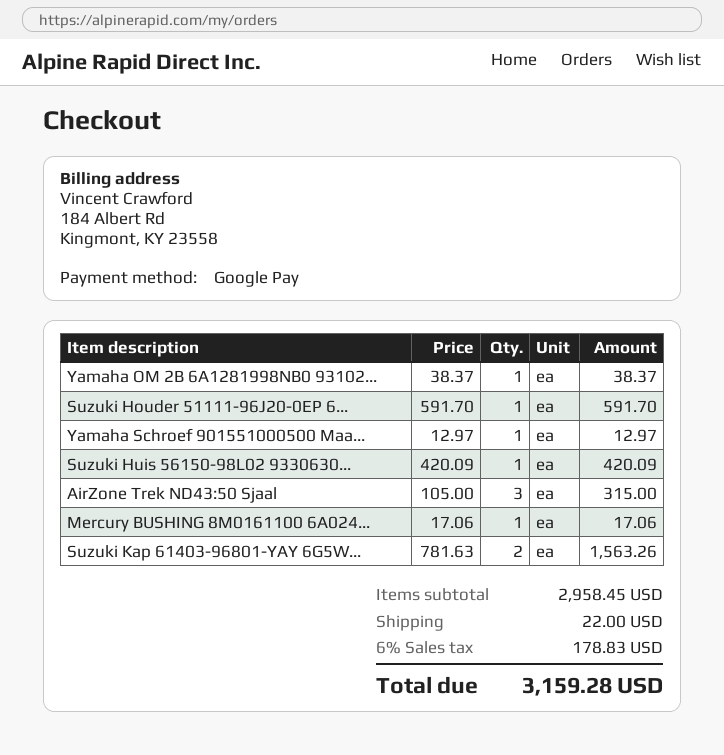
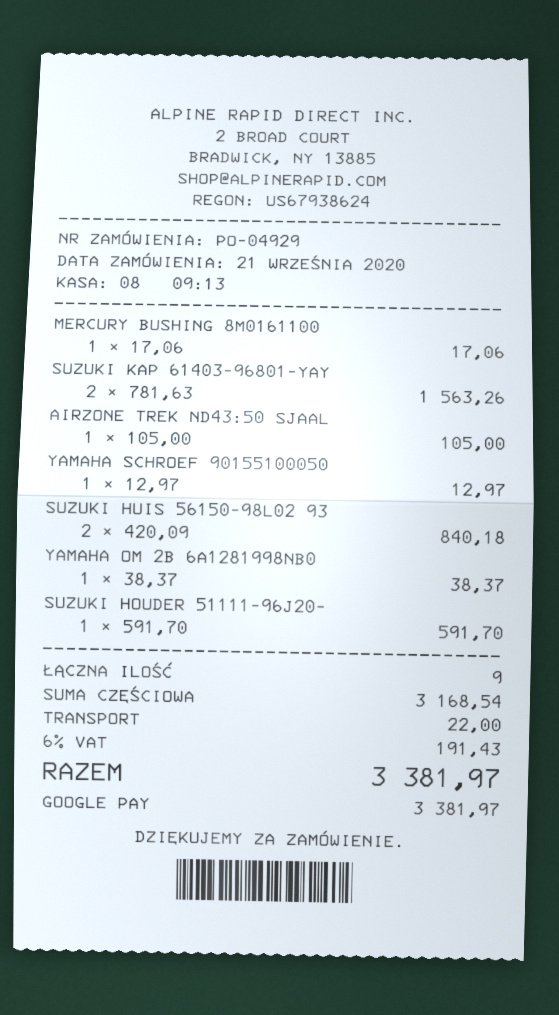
Suzuki Huis 56150-98L02 9330630...: 1 x 420.09 = 420.09 -> 2 x 420.09 = 840.18
AirZone Trek ND43:50 Sjaal: 3 x 105.00 = 315.00 -> 1 x 105.00 = 105.00
subtotal: 2958.45 -> 3168.54
tax: 6% = 178.83 -> 6% = 191.43
total: 3159.28 -> 3381.97

